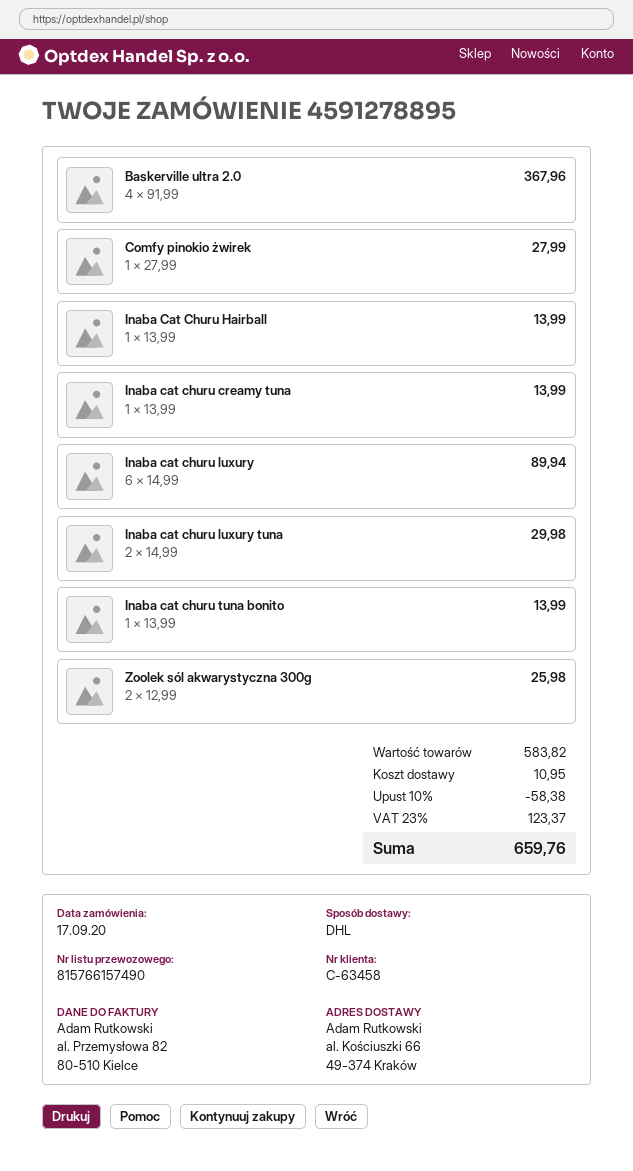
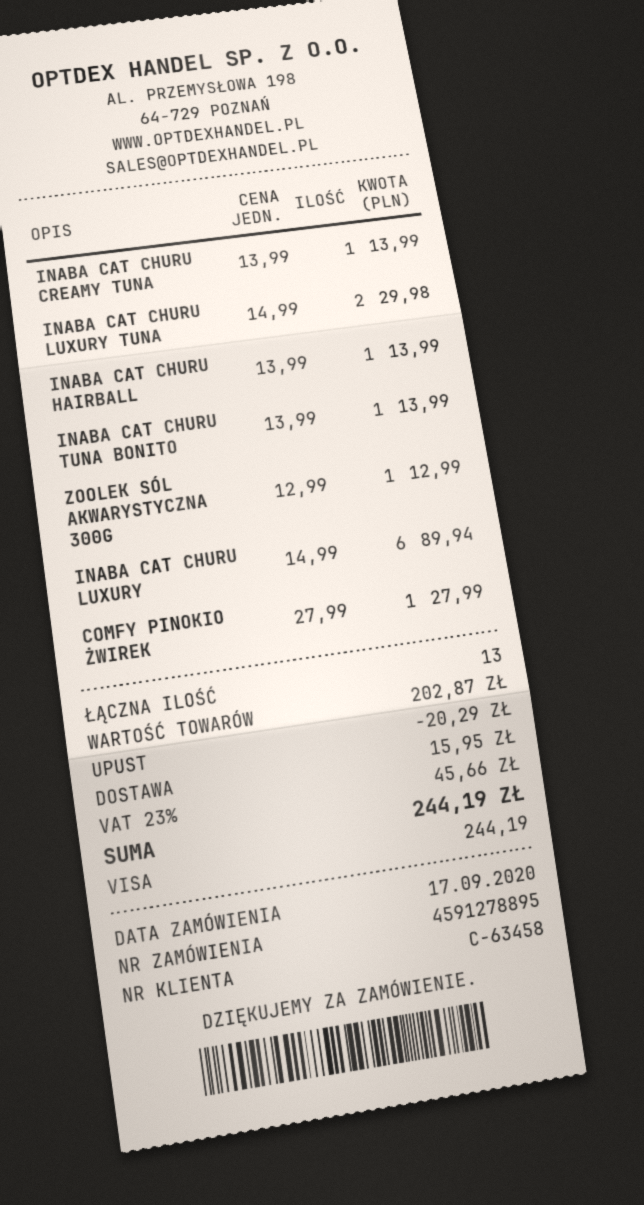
Baskerville ultra 2.0: 4 x 91.99 = 367.96 -> none
Zoolek sól akwarystyczna 300g: 2 x 12.99 = 25.98 -> 1 x 12.99 = 12.99
subtotal: 583.82 -> 202.87
discount: 58.38 -> 20.29
shipping: 10.95 -> 15.95
tax: 23% = 123.37 -> 23% = 45.66
total: 659.76 -> 244.19

